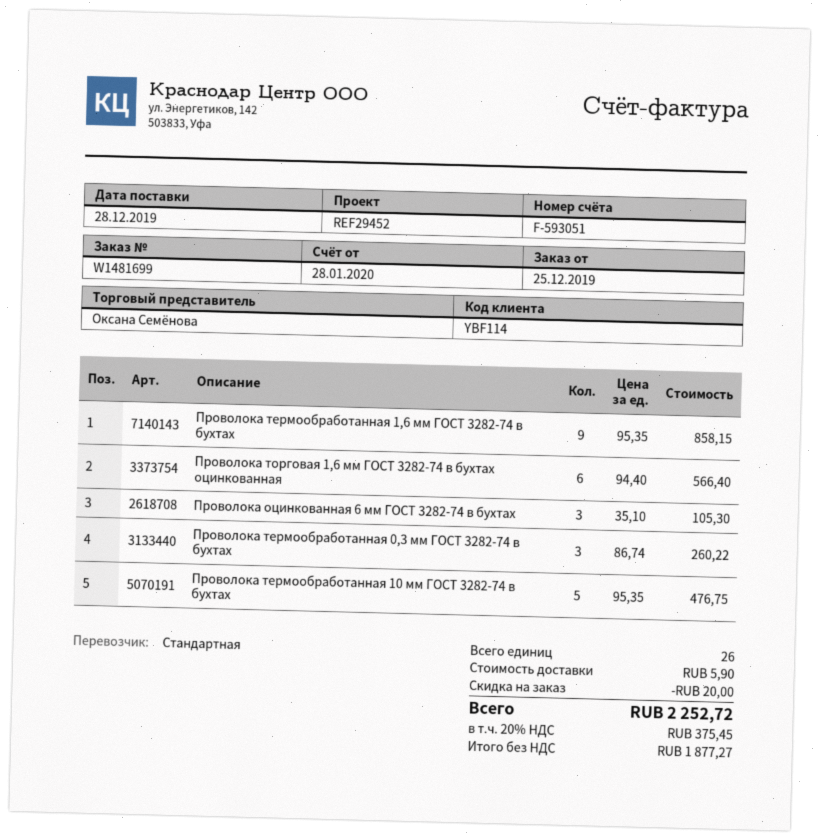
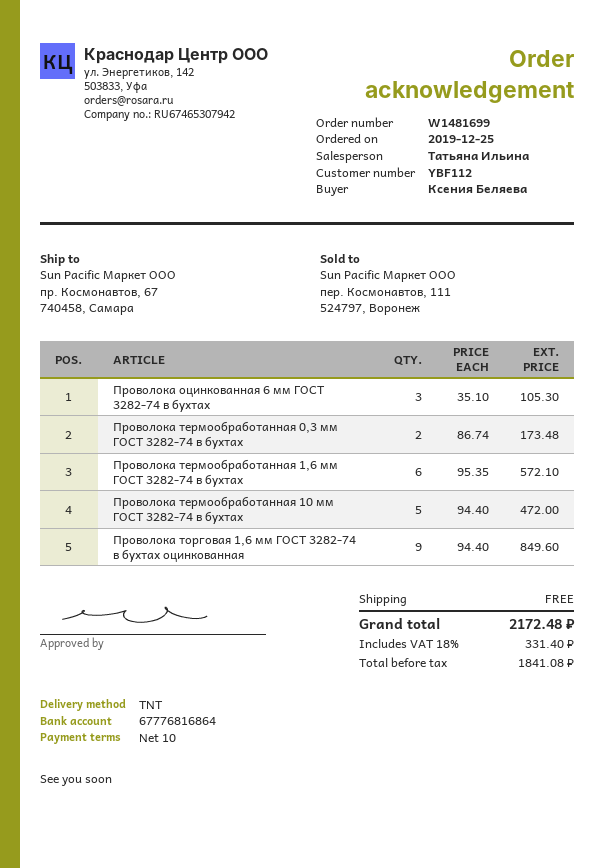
customer number: YBF114 -> YBF112
sales rep: Оксана Семёнова -> Татьяна Ильина
shipping method: standard -> TNT
Проволока термообработанная 1,6 мм ГОСТ 3282-74 в бухтах: 9 x 95.35 = 858.15 -> 6 x 95.35 = 572.10
Проволока торговая 1,6 мм ГОСТ 3282-74 в бухтах оцинкованная: 6 x 94.40 = 566.40 -> 9 x 94.40 = 849.60
Проволока термообработанная 0,3 мм ГОСТ 3282-74 в бухтах: 3 x 86.74 = 260.22 -> 2 x 86.74 = 173.48
Проволока термообработанная 10 мм ГОСТ 3282-74 в бухтах: 5 x 95.35 = 476.75 -> 5 x 94.40 = 472.00
discount: 20.00 -> none
shipping: 5.90 -> 0.00
net: 1877.27 -> 1841.08
tax: 20% = 375.45 -> 18% = 331.40
total: 2252.72 -> 2172.48

